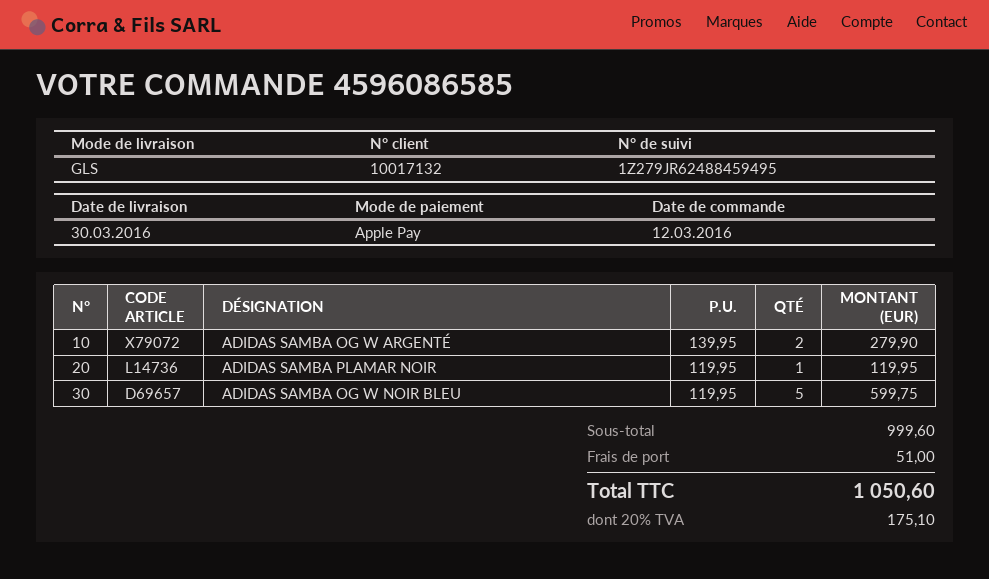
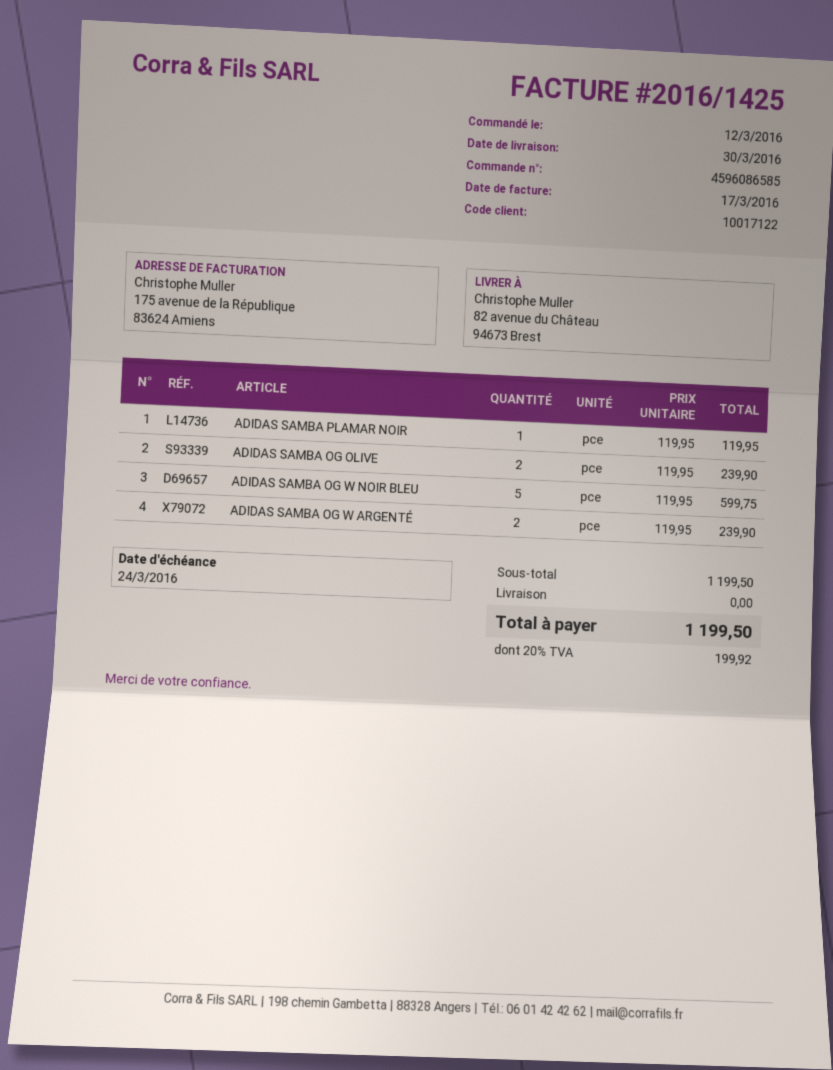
customer number: 10017132 -> 10017122
ADIDAS SAMBA OG W ARGENTÉ: 2 x 139.95 = 279.90 -> 2 x 119.95 = 239.90
ADIDAS SAMBA OG OLIVE: none -> 2 x 119.95 = 239.90
subtotal: 999.60 -> 1199.50
shipping: 51.00 -> 0.00
tax: 20% = 175.10 -> 20% = 199.92
total: 1050.60 -> 1199.50

